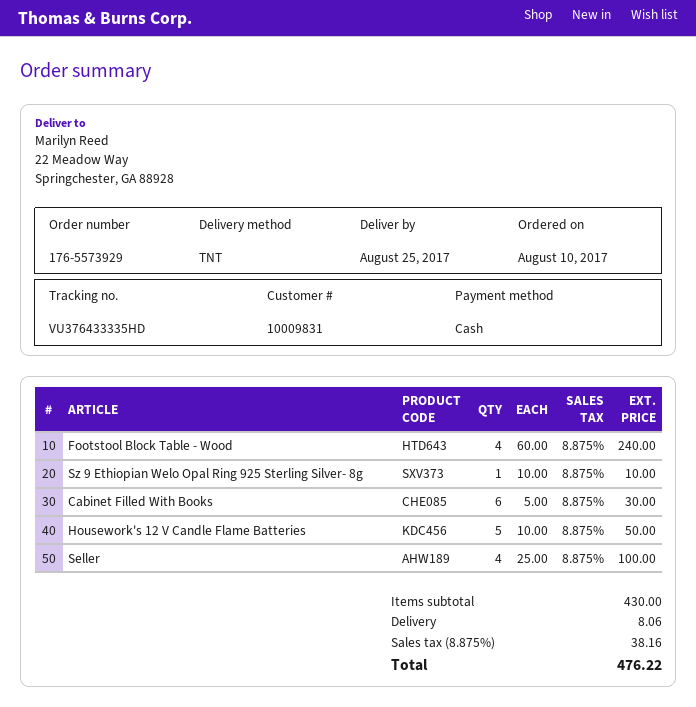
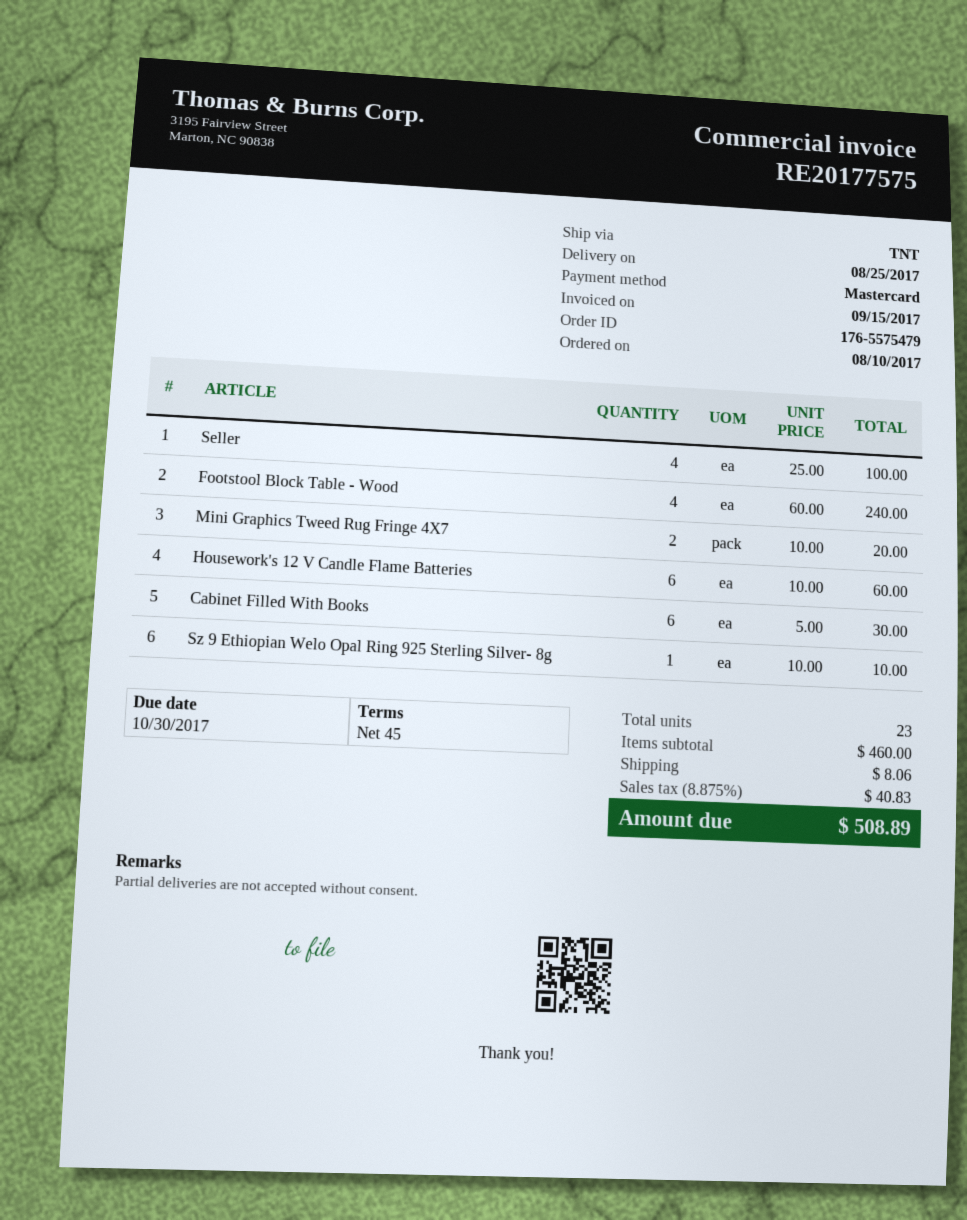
order number: 176-5573929 -> 176-5575479
payment method: cash -> Mastercard
Housework's 12 V Candle Flame Batteries: 5 x 10.00 = 50.00 -> 6 x 10.00 = 60.00
Mini Graphics Tweed Rug Fringe 4X7: none -> 2 x 10.00 = 20.00
subtotal: 430.00 -> 460.00
tax: 8.875% = 38.16 -> 8.875% = 40.83
total: 476.22 -> 508.89

